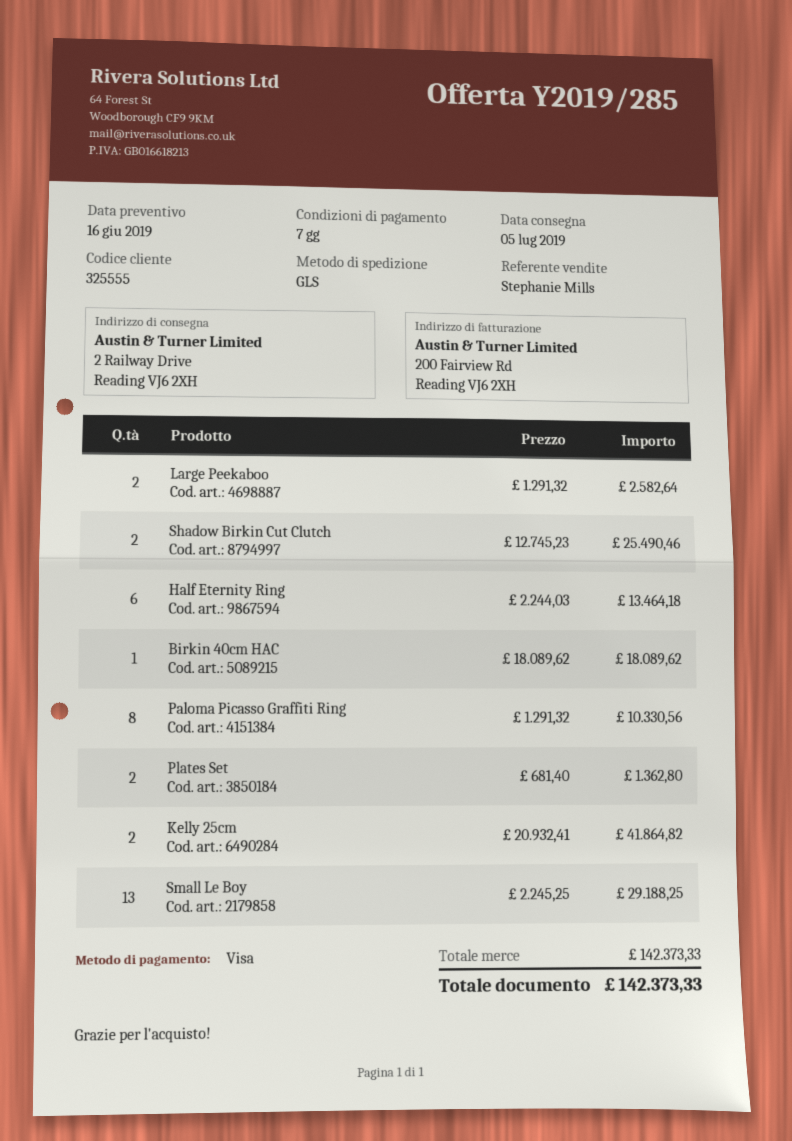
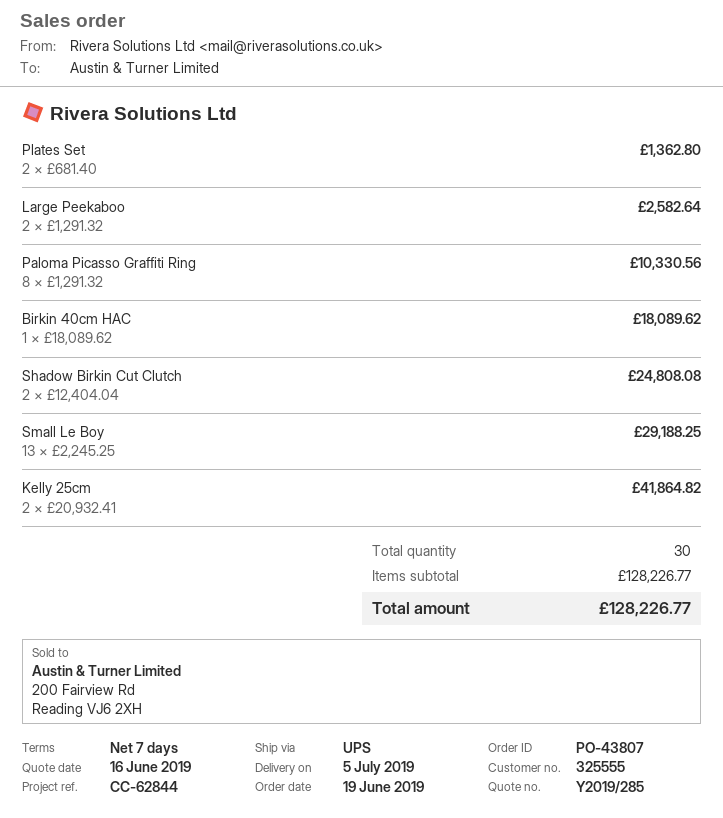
shipping method: GLS -> UPS
Shadow Birkin Cut Clutch: 2 x 12745.23 = 25490.46 -> 2 x 12404.04 = 24808.08
Half Eternity Ring: 6 x 2244.03 = 13464.18 -> none
subtotal: 142373.33 -> 128226.77
total: 142373.33 -> 128226.77

